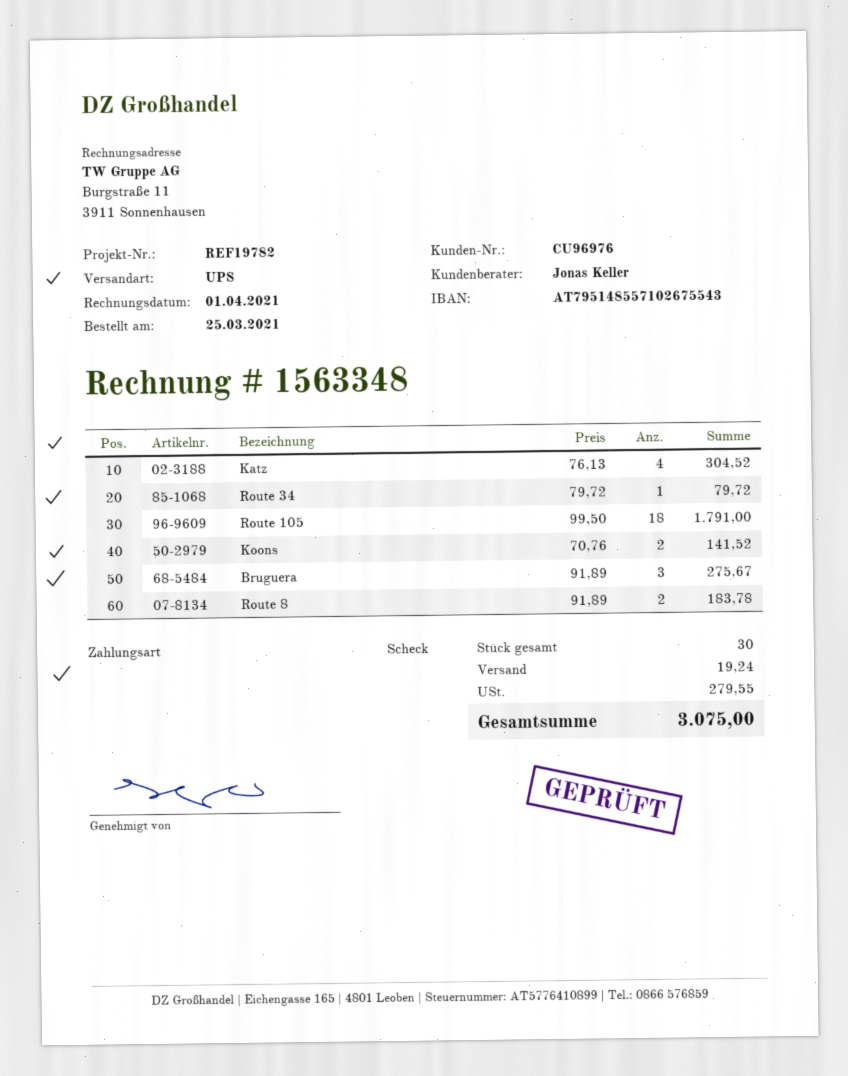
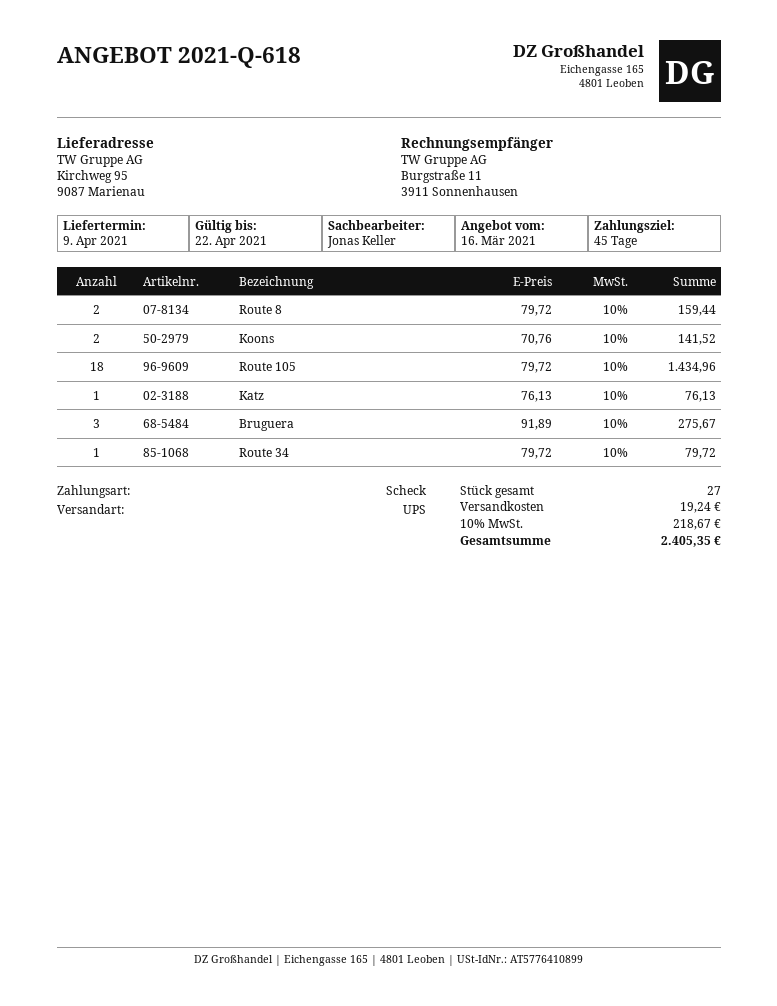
Katz: 4 x 76.13 = 304.52 -> 1 x 76.13 = 76.13
Route 105: 18 x 99.50 = 1791.00 -> 18 x 79.72 = 1434.96
Route 8: 2 x 91.89 = 183.78 -> 2 x 79.72 = 159.44
total quantity: 30 -> 27
tax: 279.55 -> 218.67
total: 3075.00 -> 2405.35

